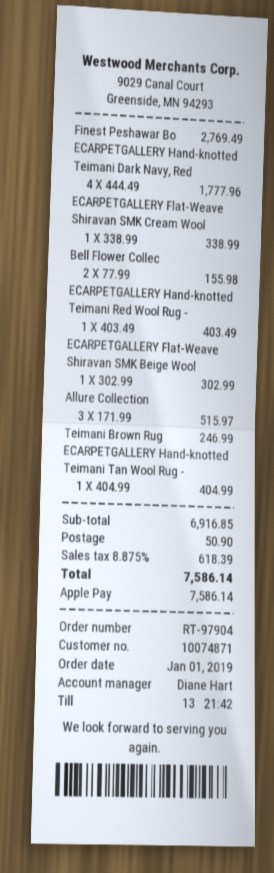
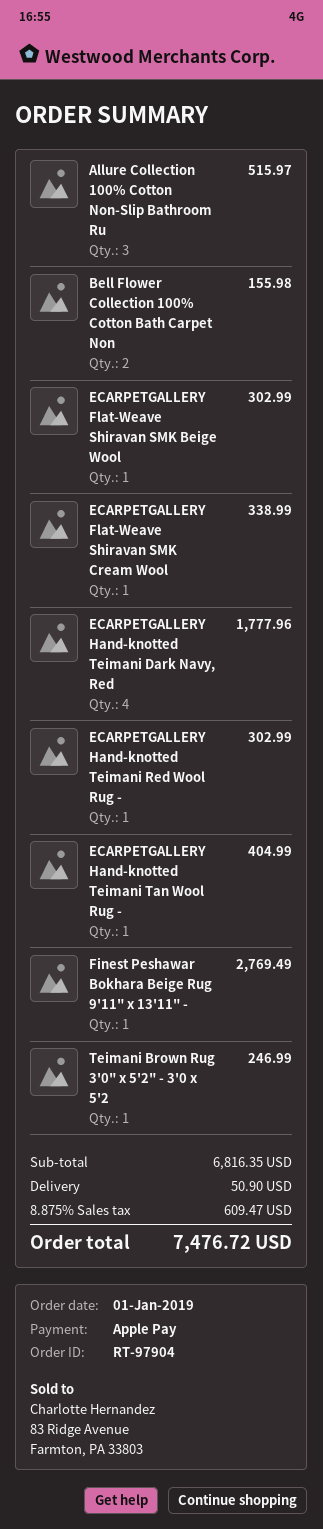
ECARPETGALLERY Hand-knotted Teimani Red Wool Rug -: 1 for 403.49 -> 1 for 302.99
subtotal: 6916.85 -> 6816.35
tax: 8.875% = 618.39 -> 8.875% = 609.47
total: 7586.14 -> 7476.72

